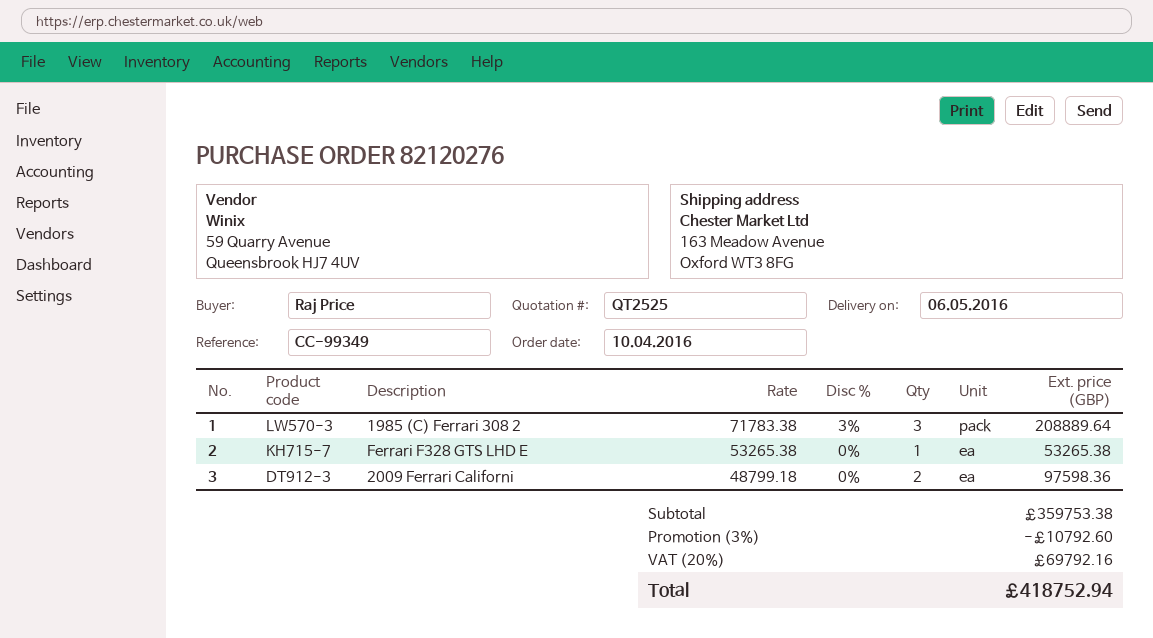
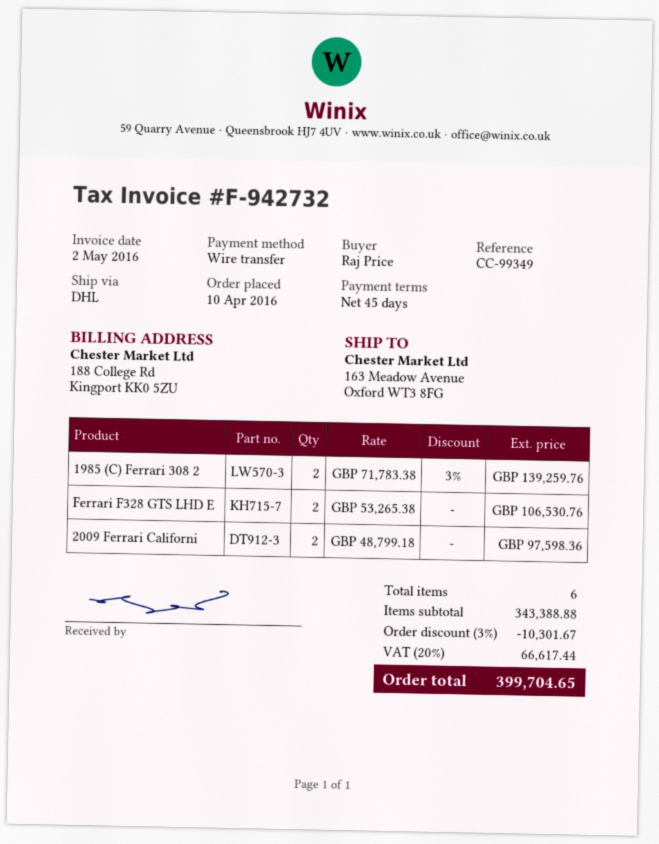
1985 (C) Ferrari 308 2: 3 x 71783.38 - 3% = 208889.64 -> 2 x 71783.38 - 3% = 139259.76
Ferrari F328 GTS LHD E: 1 x 53265.38 = 53265.38 -> 2 x 53265.38 = 106530.76
subtotal: 359753.38 -> 343388.88
discount: 3% = 10792.60 -> 3% = 10301.67
tax: 20% = 69792.16 -> 20% = 66617.44
total: 418752.94 -> 399704.65

